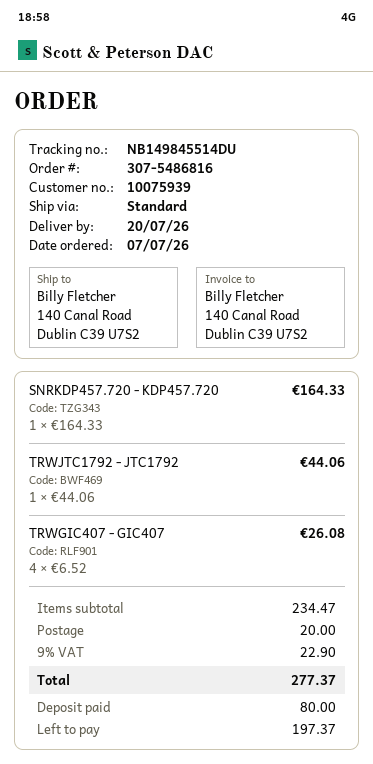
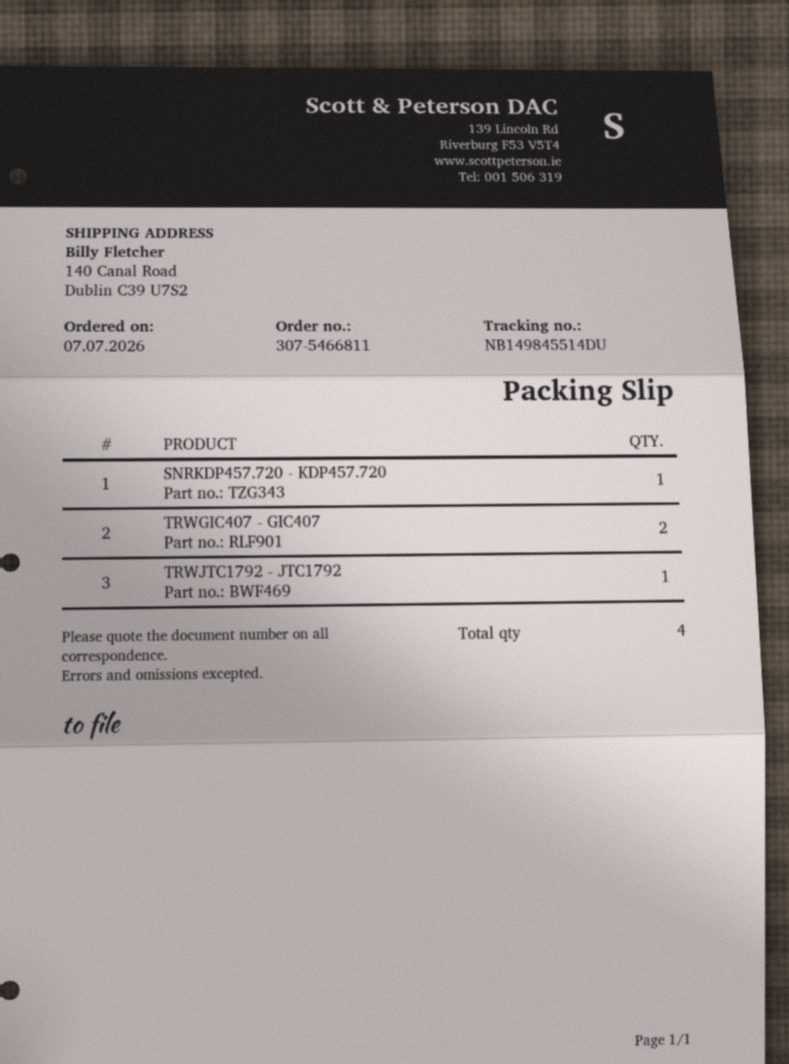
order number: 307-5486816 -> 307-5466811
TRWGIC407 - GIC407: 4 -> 2

